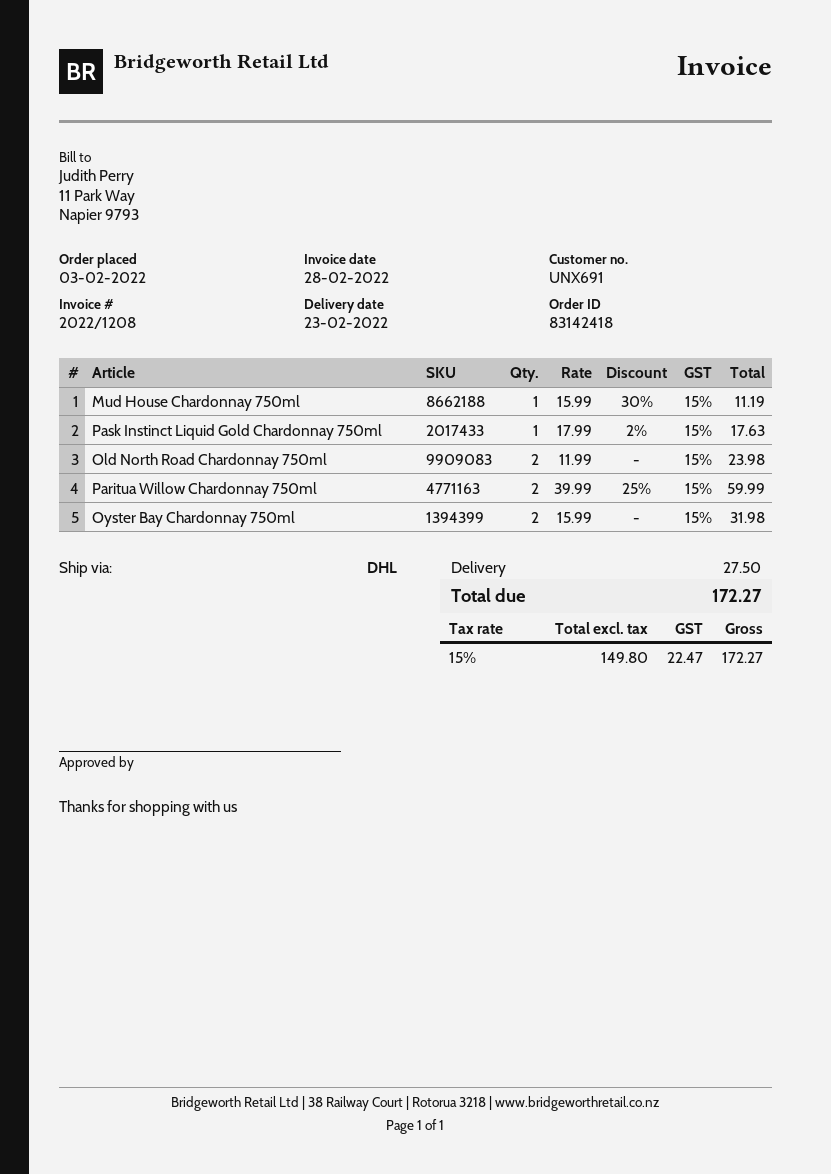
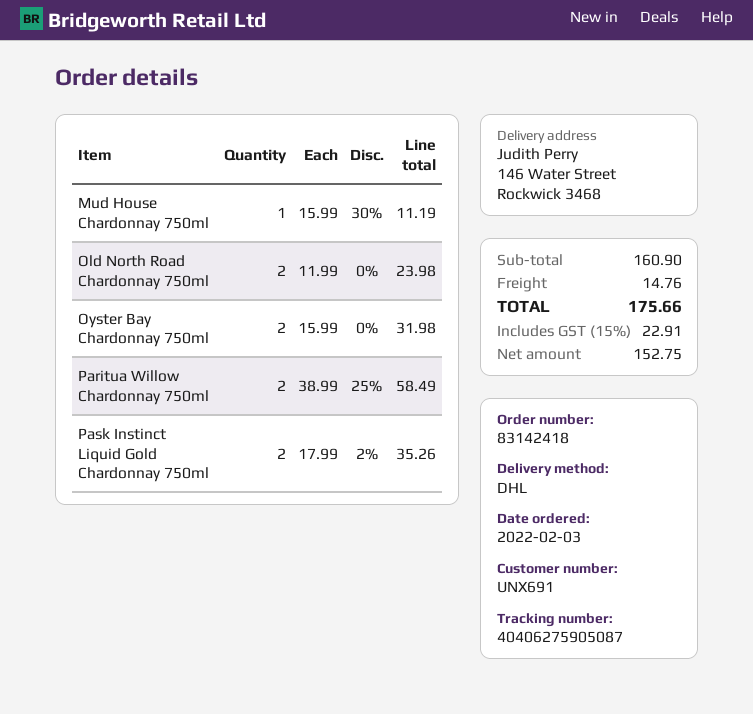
Pask Instinct Liquid Gold Chardonnay 750ml: 1 x 17.99 - 2% = 17.63 -> 2 x 17.99 - 2% = 35.26
Paritua Willow Chardonnay 750ml: 2 x 39.99 - 25% = 59.99 -> 2 x 38.99 - 25% = 58.49
shipping: 27.50 -> 14.76
net: 149.80 -> 152.75
tax: 15% = 22.47 -> 15% = 22.91
total: 172.27 -> 175.66

